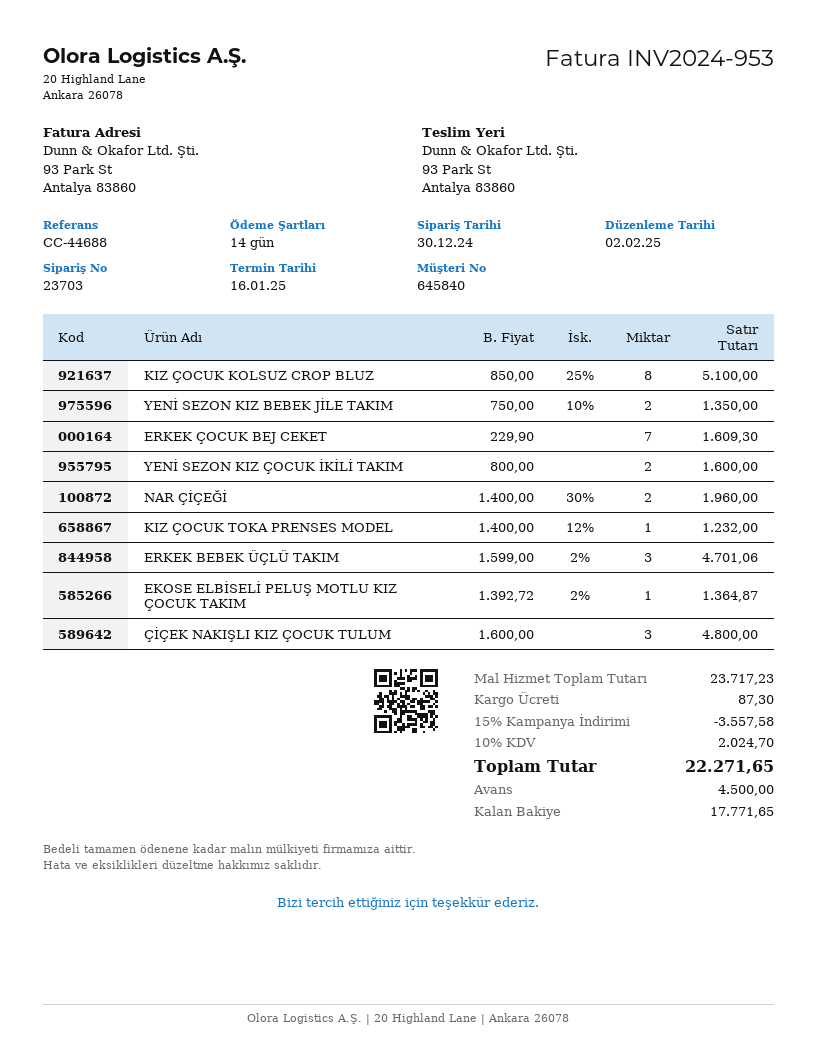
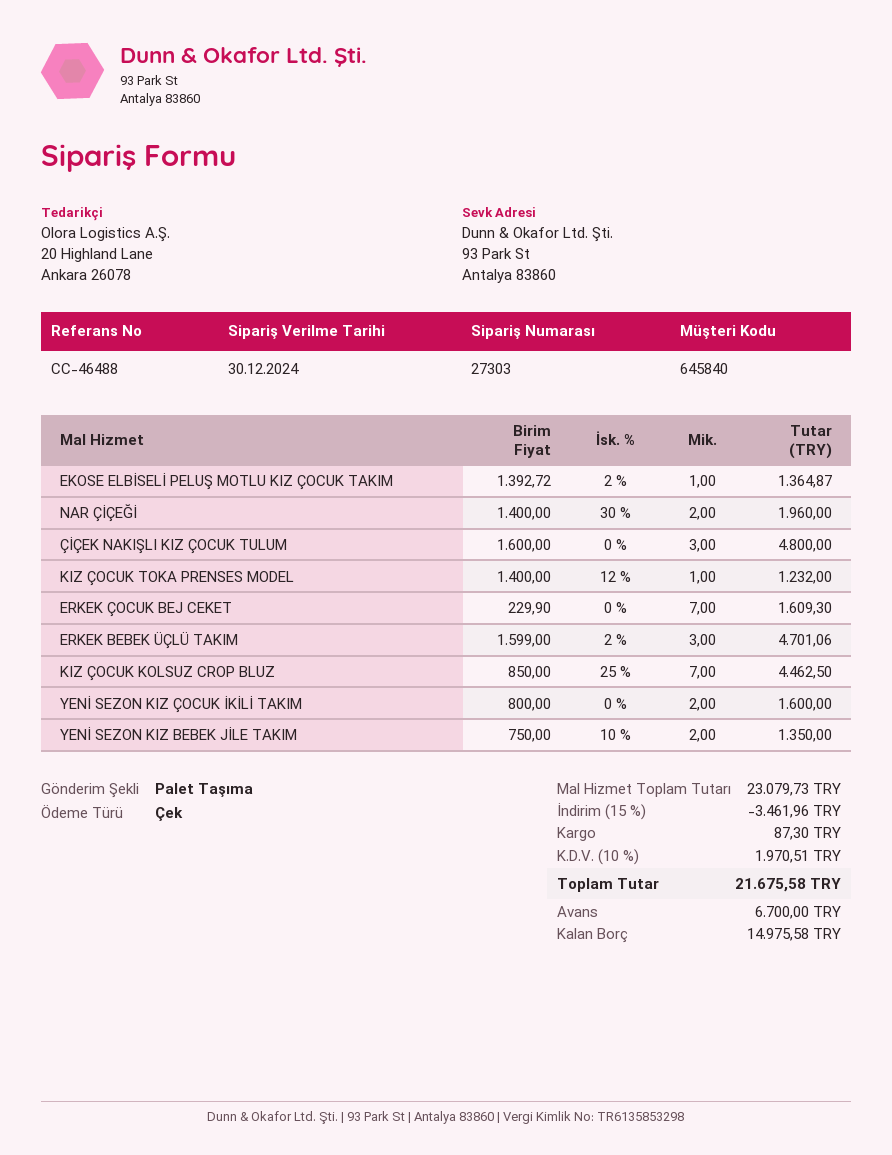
order number: 23703 -> 27303
reference: CC-44688 -> CC-46488
KIZ ÇOCUK KOLSUZ CROP BLUZ: 8 x 850.00 - 25% = 5100.00 -> 7 x 850.00 - 25% = 4462.50
subtotal: 23717.23 -> 23079.73
discount: 15% = 3557.58 -> 15% = 3461.96
tax: 10% = 2024.70 -> 10% = 1970.51
total: 22271.65 -> 21675.58
deposit: 4500.00 -> 6700.00
balance: 17771.65 -> 14975.58

